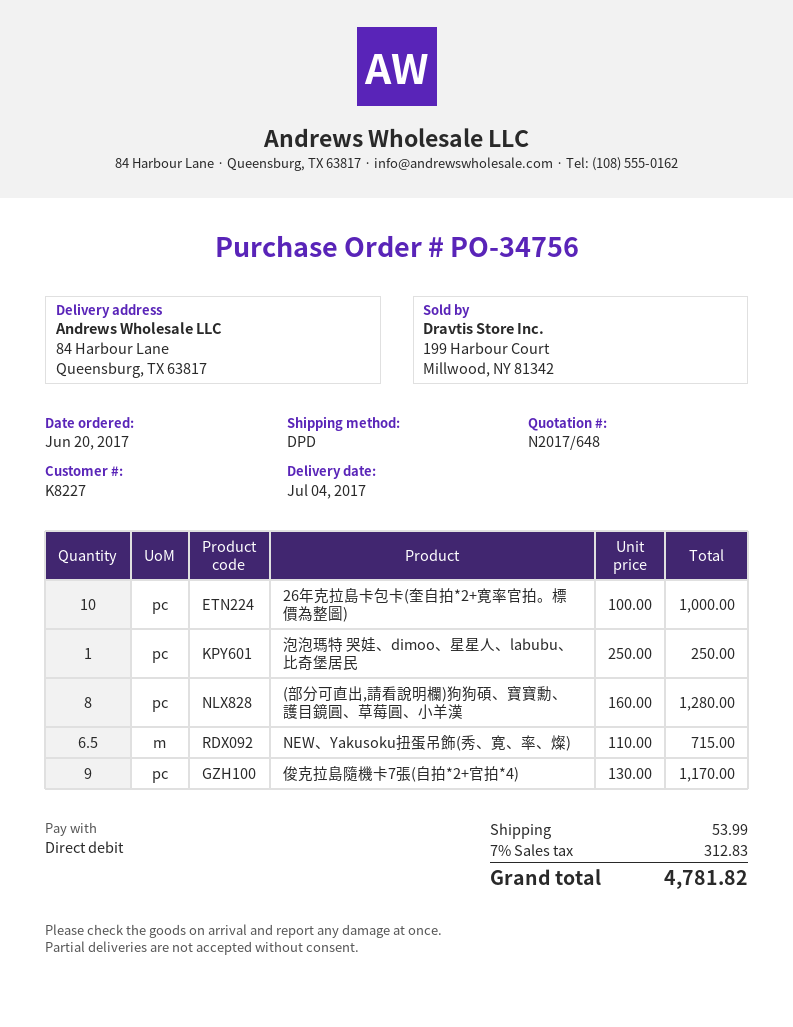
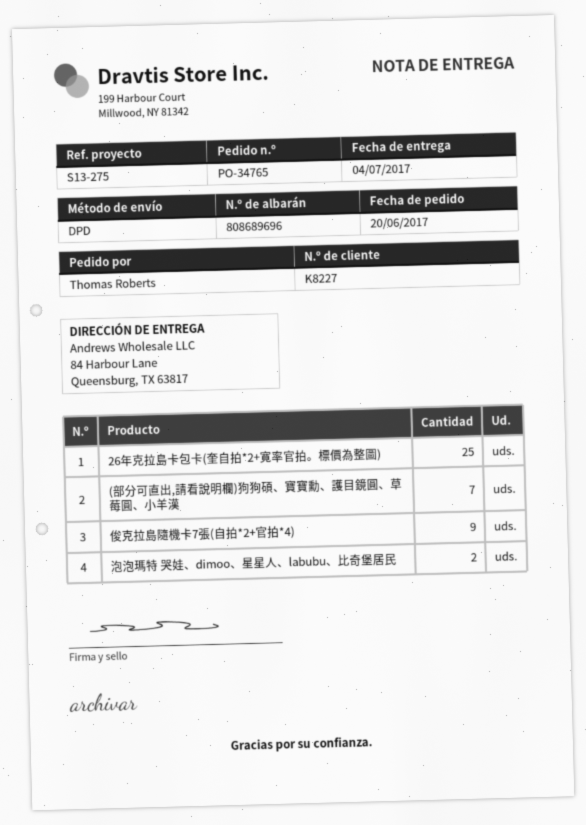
order number: PO-34756 -> PO-34765
26年克拉島卡包卡(奎自拍*2+寛率官拍。標價為整圖): 10 -> 25
泡泡瑪特 哭娃、dimoo、星星人、labubu、比奇堡居民: 1 -> 2
(部分可直出,請看說明欄)狗狗碩、寶寶勳、護目鏡圓、草莓圓、小羊漢: 8 -> 7
NEW、Yakusoku扭蛋吊飾(秀、寛、率、燦): 6.5 -> none

